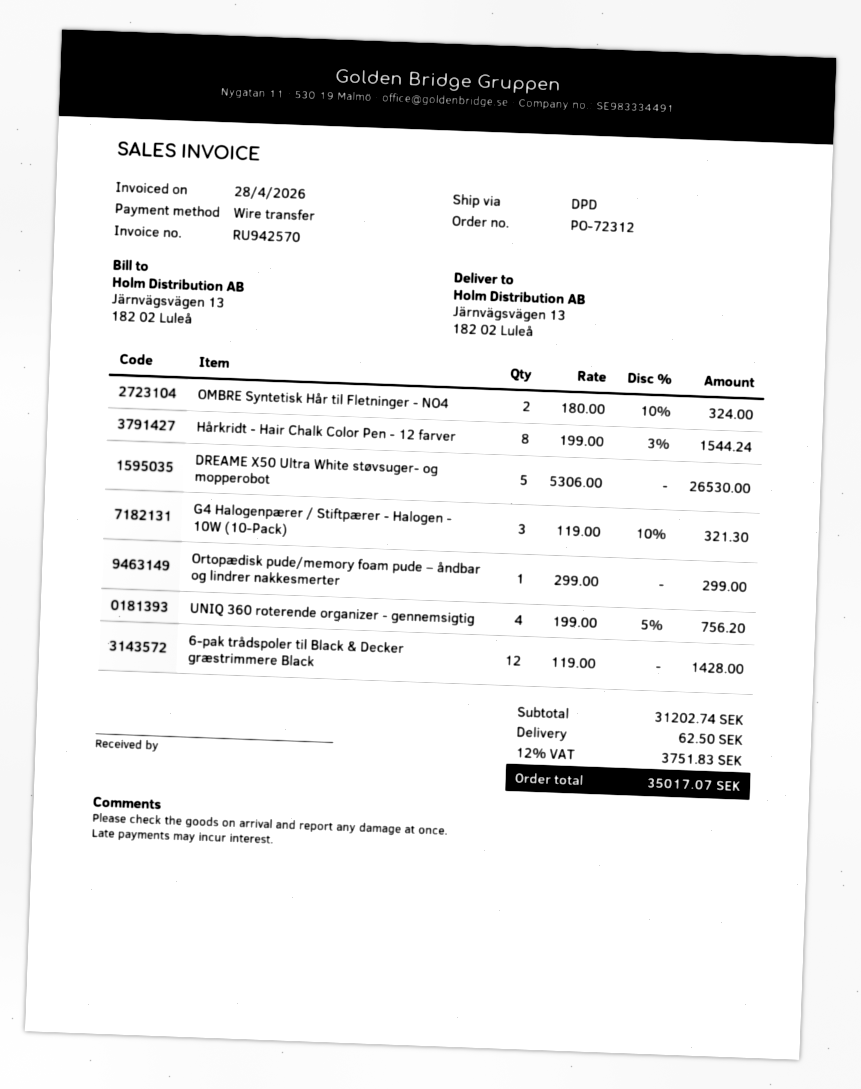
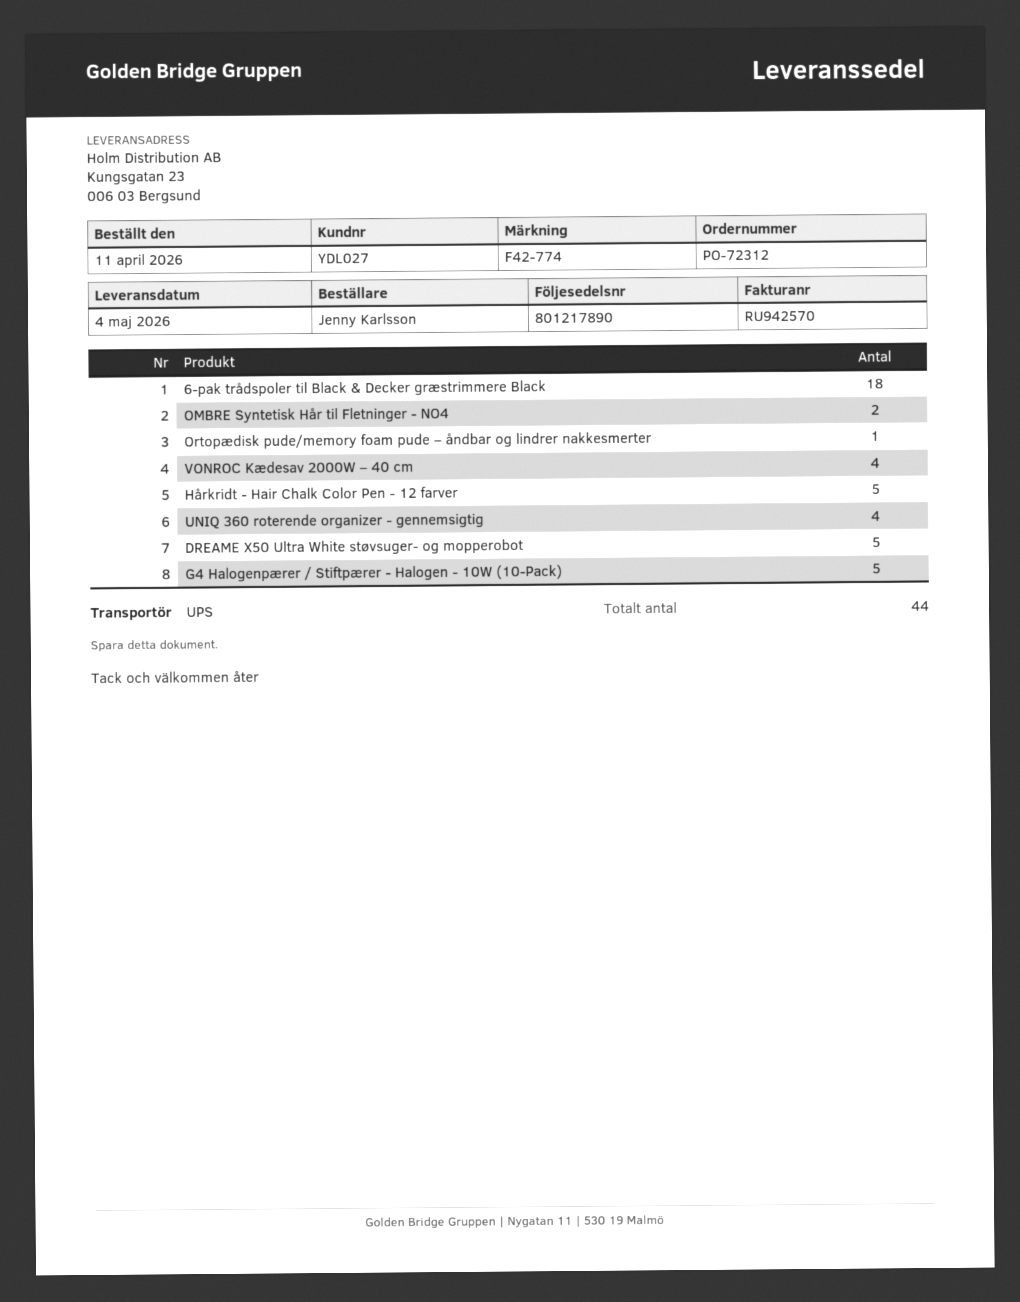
shipping method: DPD -> UPS
ship to: Järnvägsvägen 13, 182 02 Luleå -> Kungsgatan 23, 006 03 Bergsund
Hårkridt - Hair Chalk Color Pen - 12 farver: 8 -> 5
G4 Halogenpærer / Stiftpærer - Halogen - 10W (10-Pack): 3 -> 5
6-pak trådspoler til Black & Decker græstrimmere Black: 12 -> 18
VONROC Kædesav 2000W – 40 cm: none -> 4

